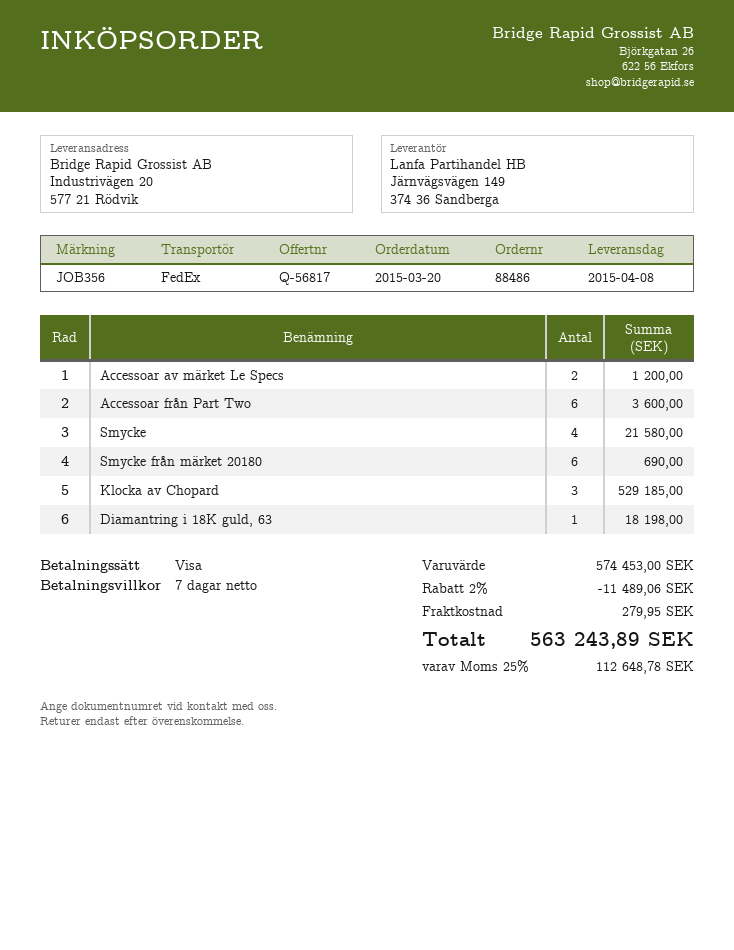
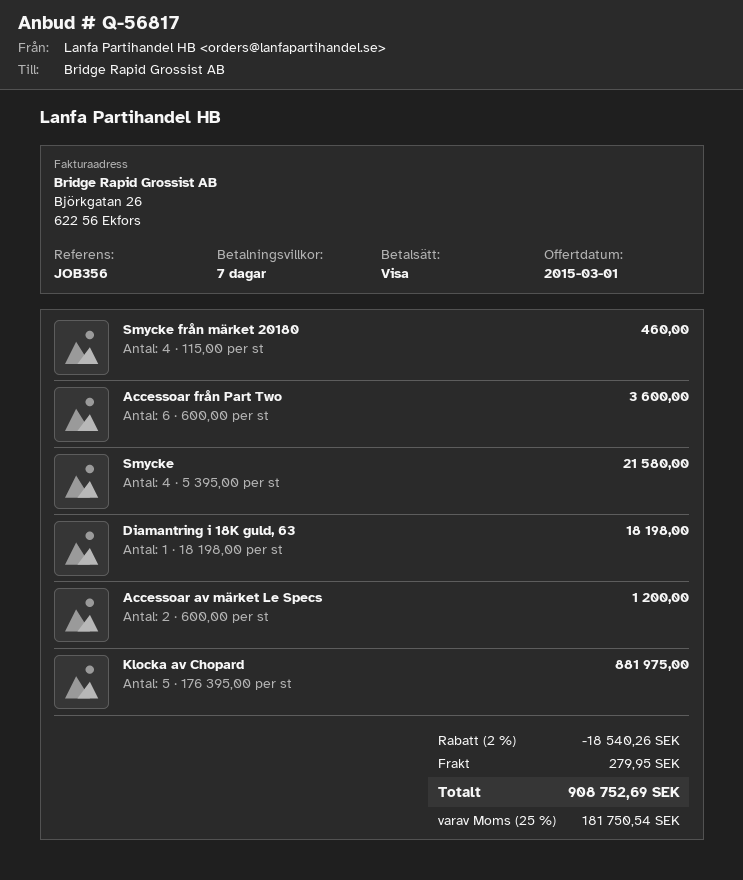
Smycke från märket 20180: 6 for 690.00 -> 4 for 460.00
Klocka av Chopard: 3 for 529185.00 -> 5 for 881975.00
discount: 2% = 11489.06 -> 2% = 18540.26
tax: 25% = 112648.78 -> 25% = 181750.54
total: 563243.89 -> 908752.69

